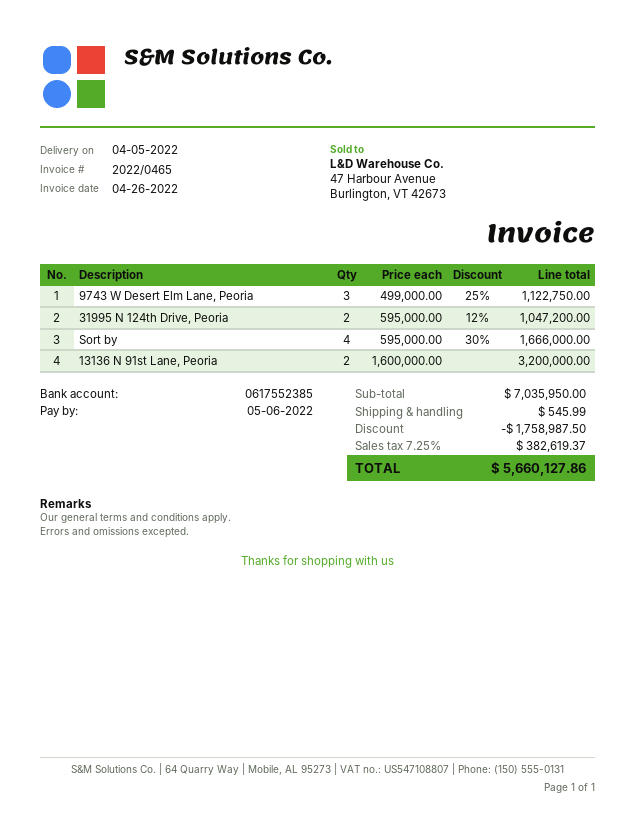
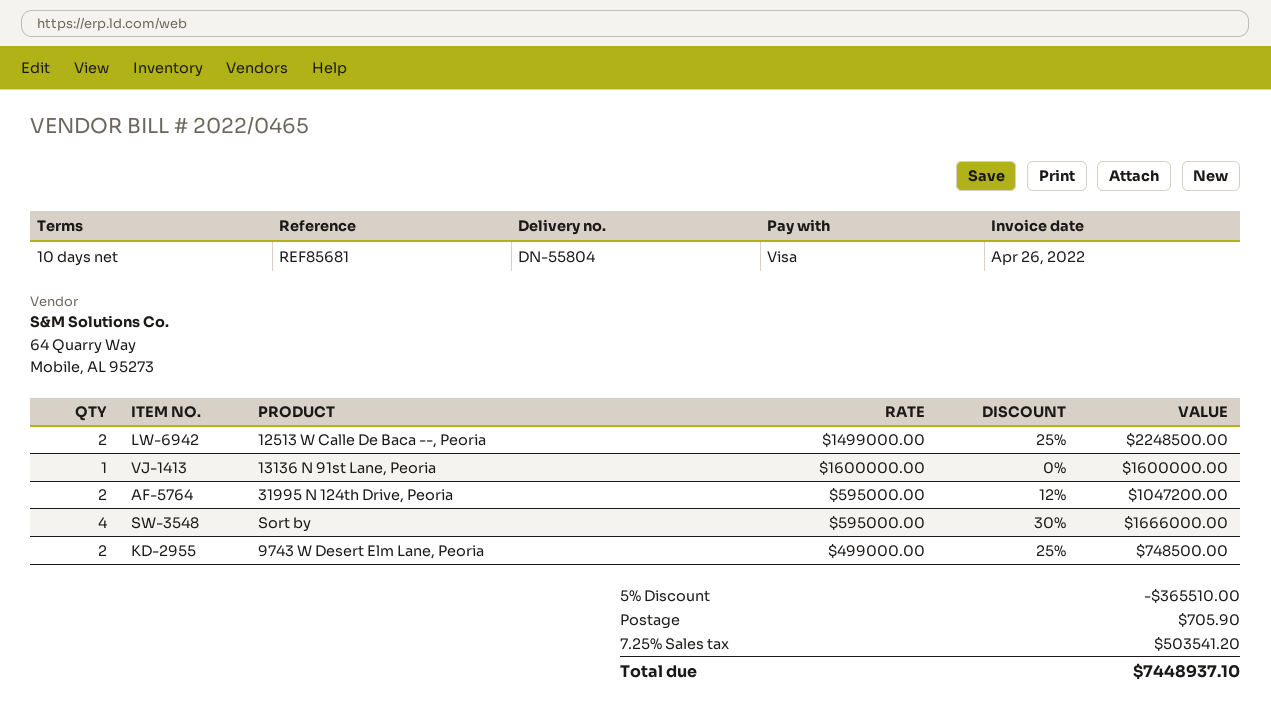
9743 W Desert Elm Lane, Peoria: 3 x 499000.00 - 25% = 1122750.00 -> 2 x 499000.00 - 25% = 748500.00
13136 N 91st Lane, Peoria: 2 x 1600000.00 = 3200000.00 -> 1 x 1600000.00 = 1600000.00
12513 W Calle De Baca --, Peoria: none -> 2 x 1499000.00 - 25% = 2248500.00
discount: 1758987.50 -> 365510.00
shipping: 545.99 -> 705.90
tax: 7.25% = 382619.37 -> 7.25% = 503541.20
total: 5660127.86 -> 7448937.10

